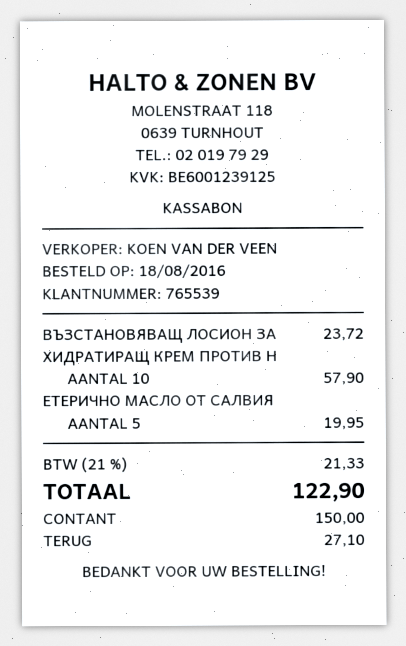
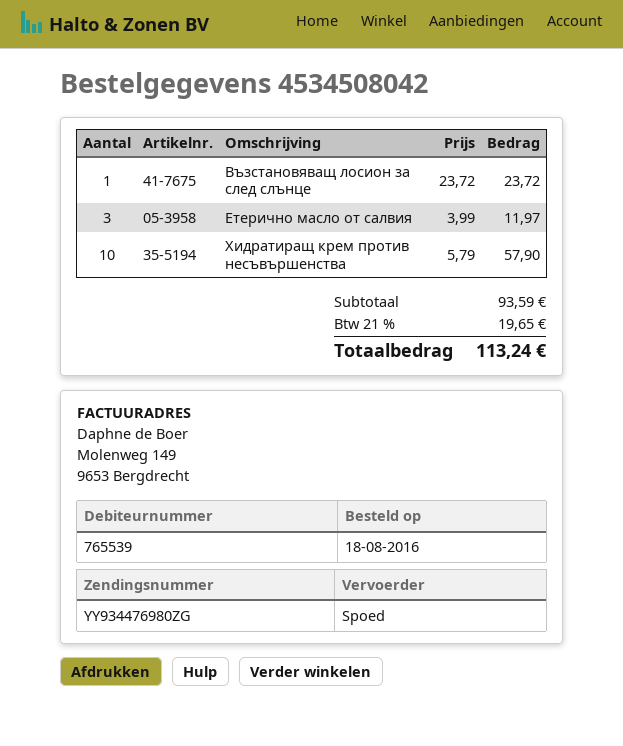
ЕТЕРИЧНО МАСЛО ОТ САЛВИЯ: 5 for 19.95 -> 3 for 11.97
tax: 21% = 21.33 -> 21% = 19.65
total: 122.90 -> 113.24

